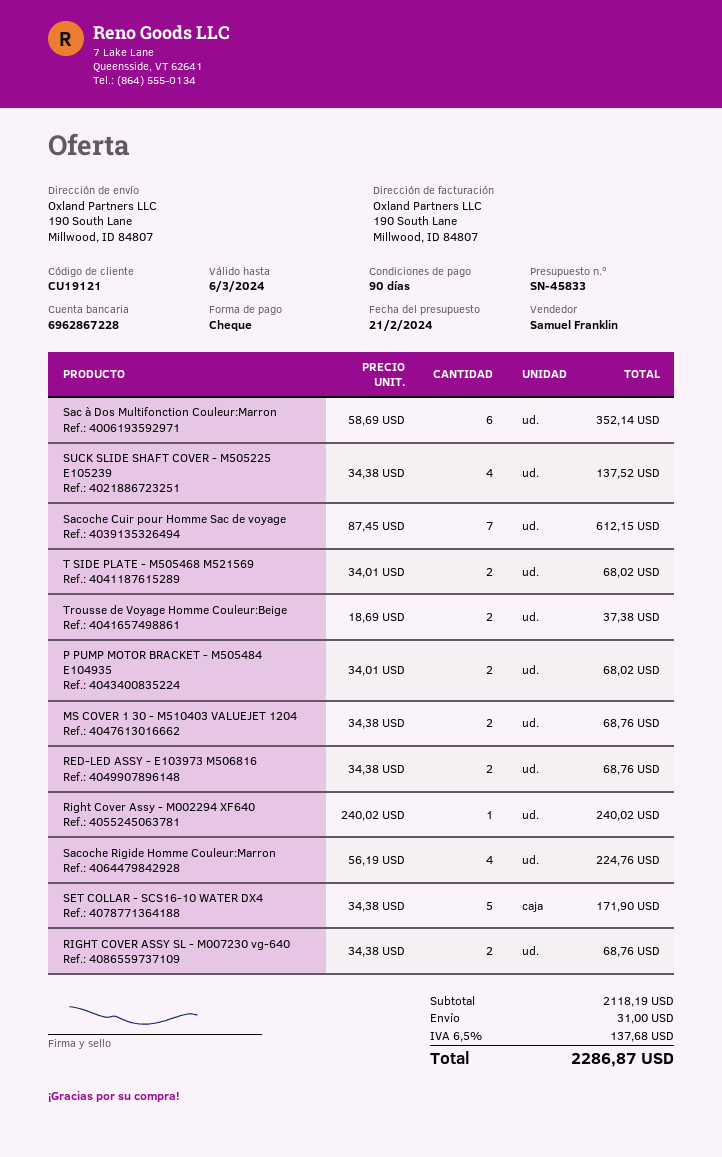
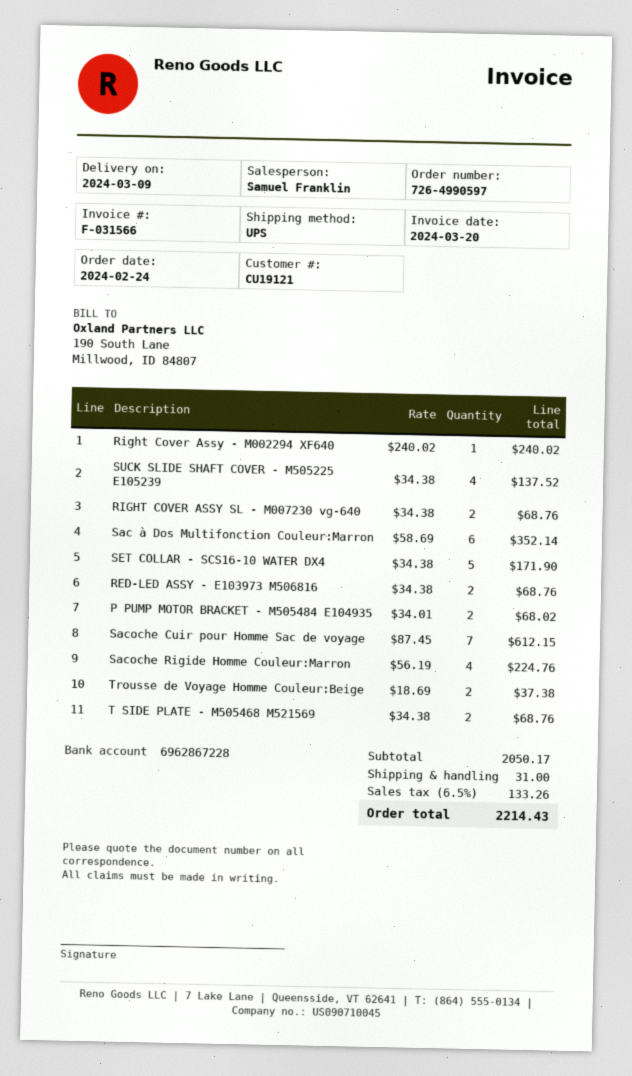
T SIDE PLATE - M505468 M521569: 2 x 34.01 = 68.02 -> 2 x 34.38 = 68.76
MS COVER 1 30 - M510403 VALUEJET 1204: 2 x 34.38 = 68.76 -> none
subtotal: 2118.19 -> 2050.17
tax: 6.5% = 137.68 -> 6.5% = 133.26
total: 2286.87 -> 2214.43

